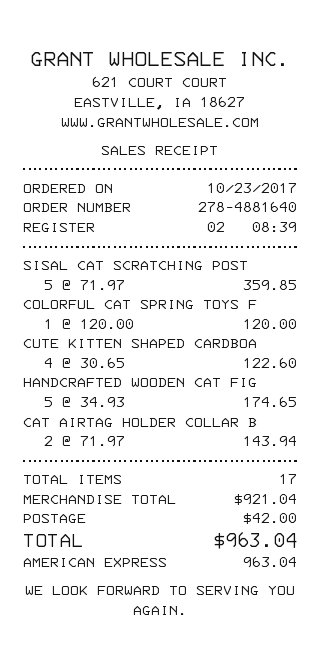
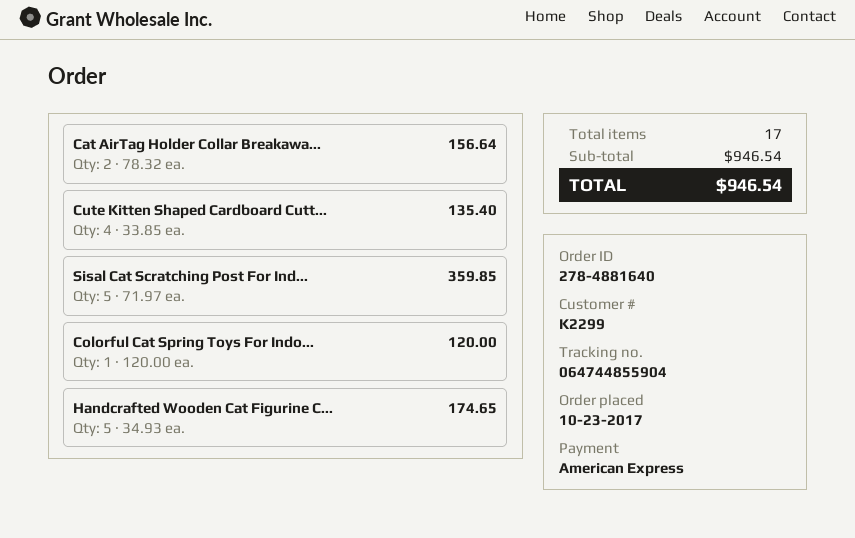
CUTE KITTEN SHAPED CARDBOA: 4 x 30.65 = 122.60 -> 4 x 33.85 = 135.40
CAT AIRTAG HOLDER COLLAR B: 2 x 71.97 = 143.94 -> 2 x 78.32 = 156.64
subtotal: 921.04 -> 946.54
shipping: 42.00 -> none
total: 963.04 -> 946.54

